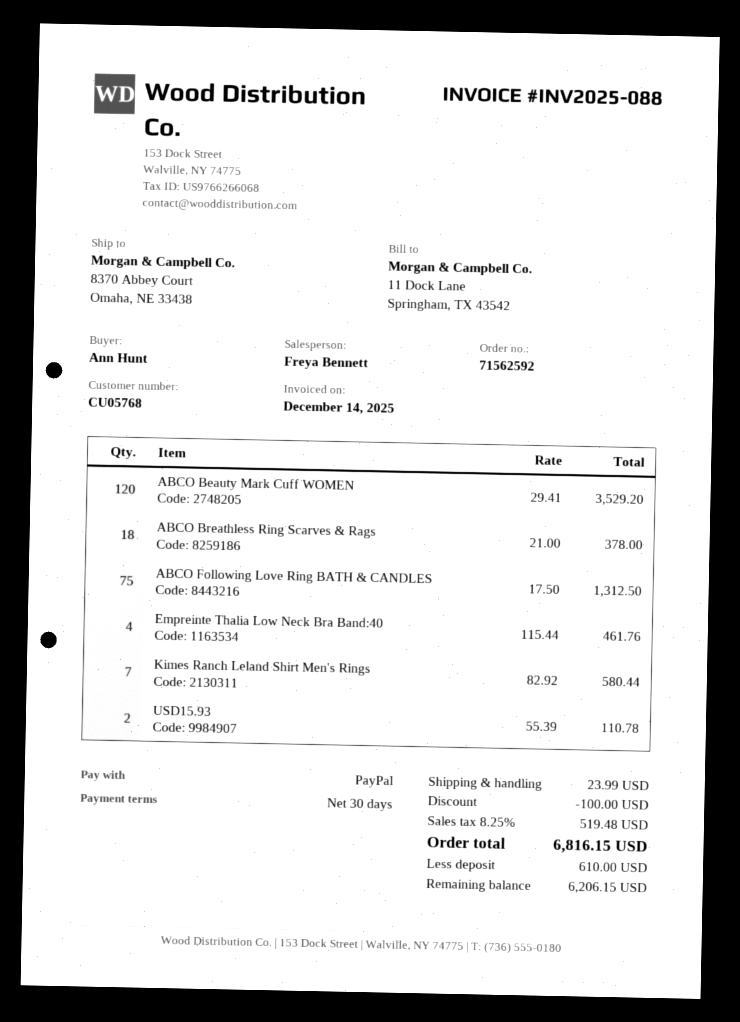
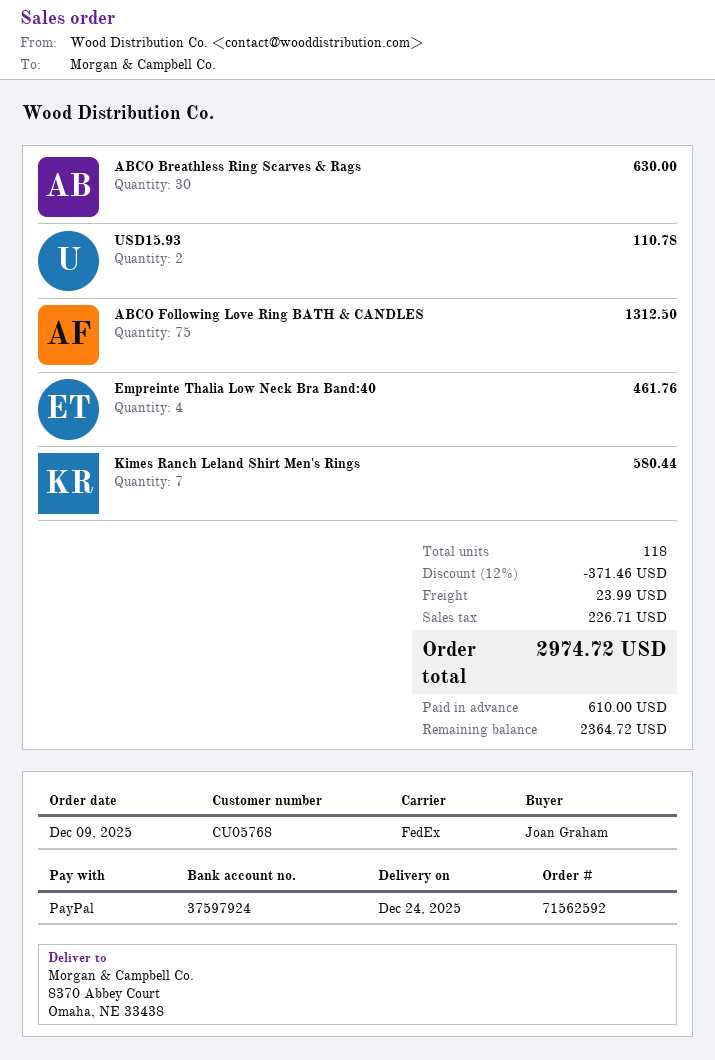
ordered by: Ann Hunt -> Joan Graham
ABCO Beauty Mark Cuff WOMEN: 120 for 3529.20 -> none
ABCO Breathless Ring Scarves & Rags: 18 for 378.00 -> 30 for 630.00
discount: 100.00 -> 371.46
tax: 519.48 -> 226.71
total: 6816.15 -> 2974.72
balance: 6206.15 -> 2364.72

